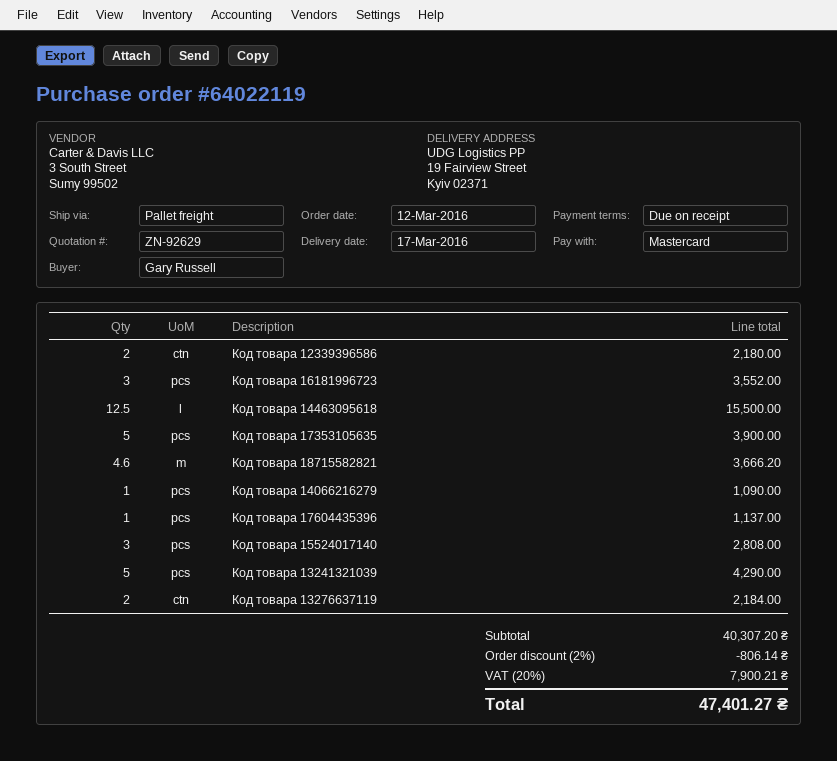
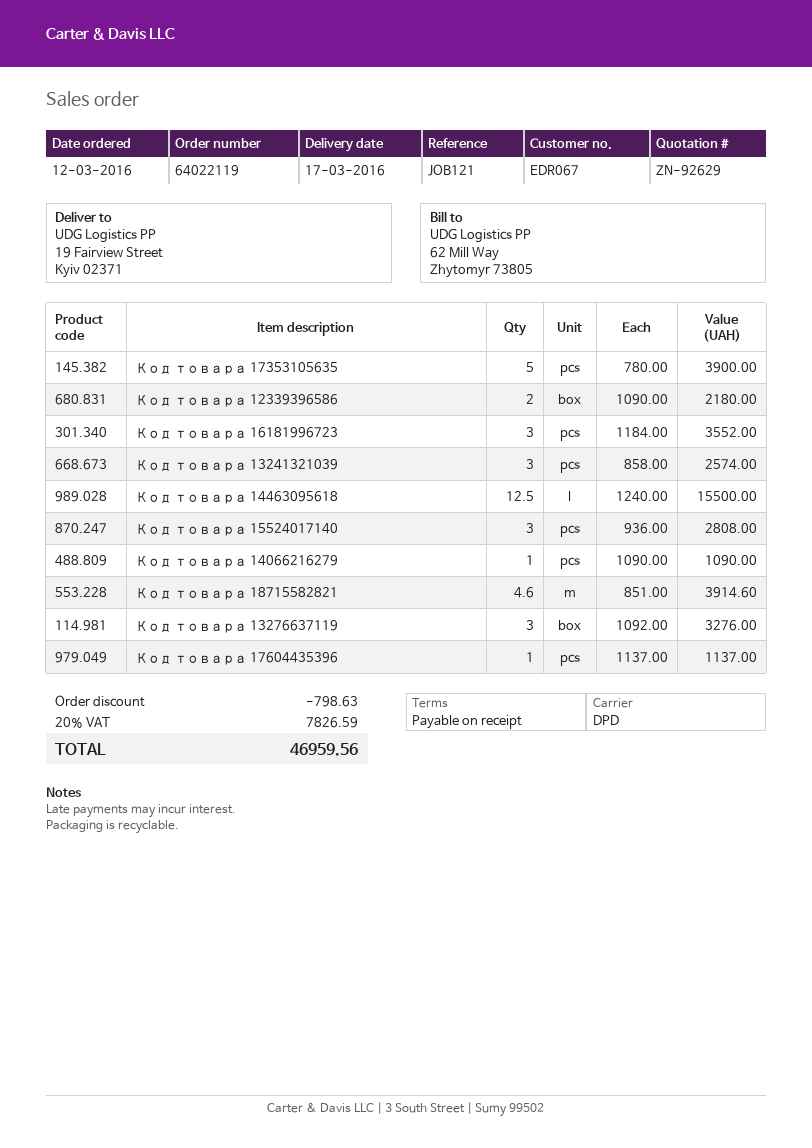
shipping method: pallet freight -> DPD
Код товара 18715582821: 4.6 for 3666.20 -> 4.6 for 3914.60
Код товара 13241321039: 5 for 4290.00 -> 3 for 2574.00
Код товара 13276637119: 2 for 2184.00 -> 3 for 3276.00
discount: 806.14 -> 798.63
tax: 20% = 7900.21 -> 20% = 7826.59
total: 47401.27 -> 46959.56

